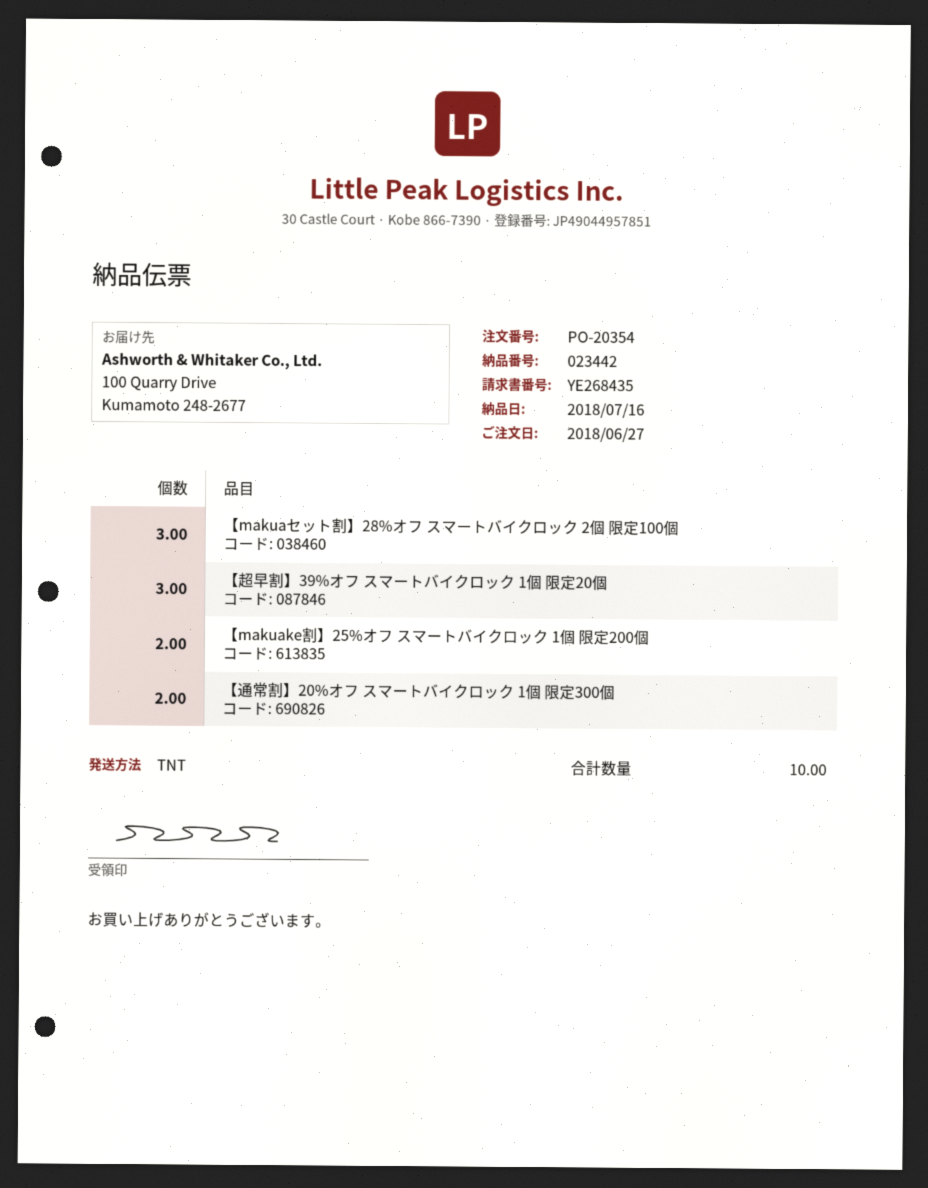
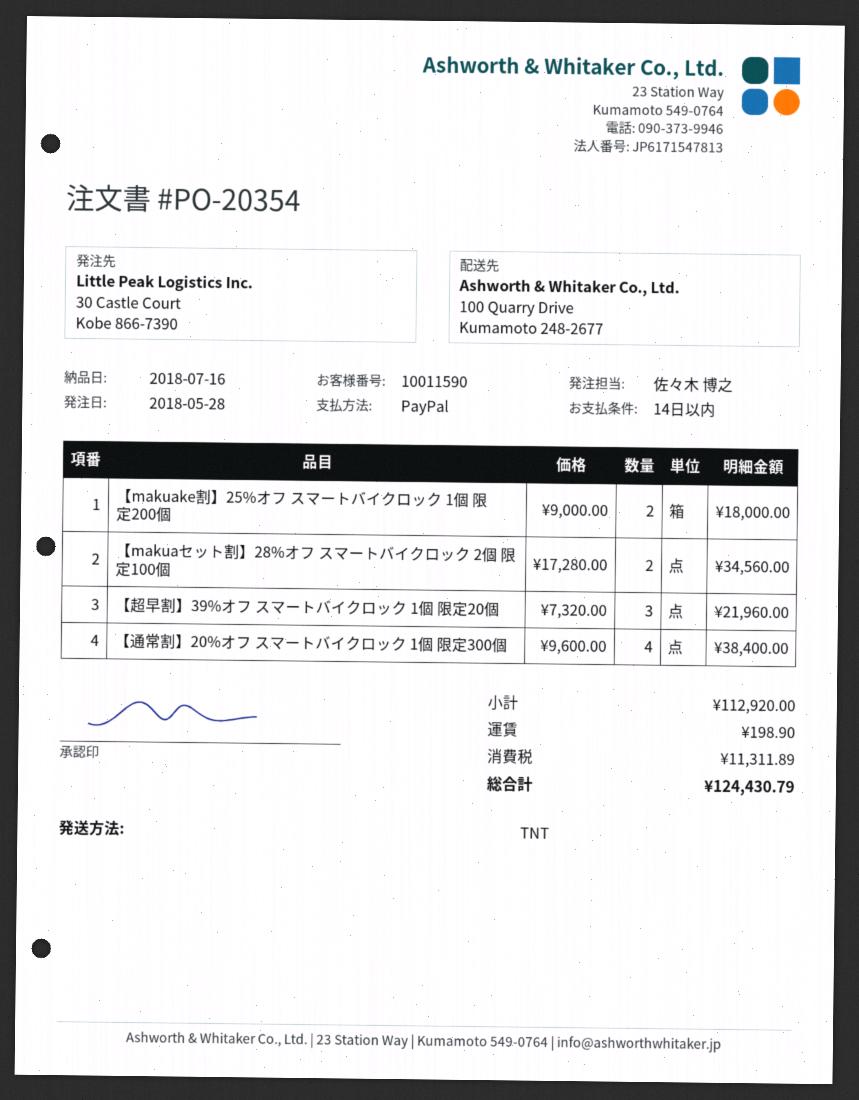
order date: 2018-06-27 -> 2018-05-28
【makuaセット割】28%オフ スマートバイクロック 2個 限定100個: 3 -> 2
【通常割】20%オフ スマートバイクロック 1個 限定300個: 2 -> 4

